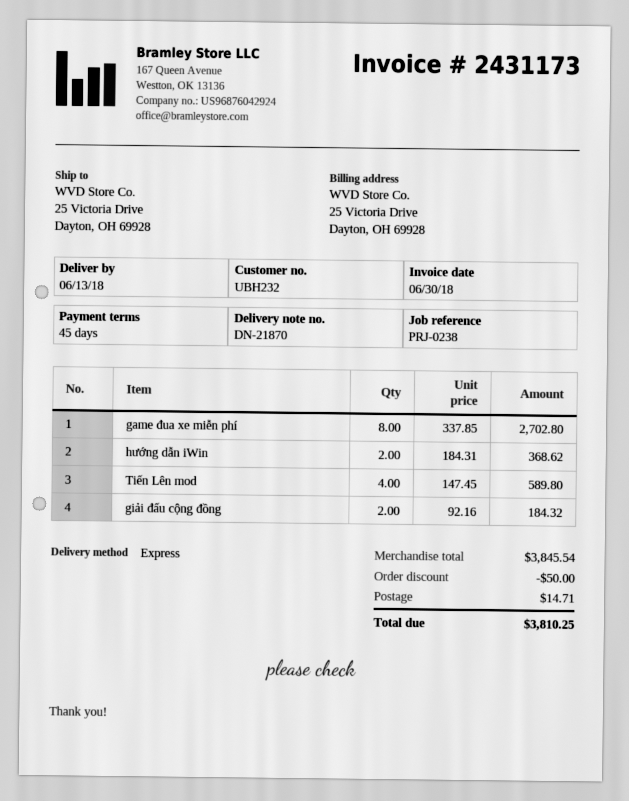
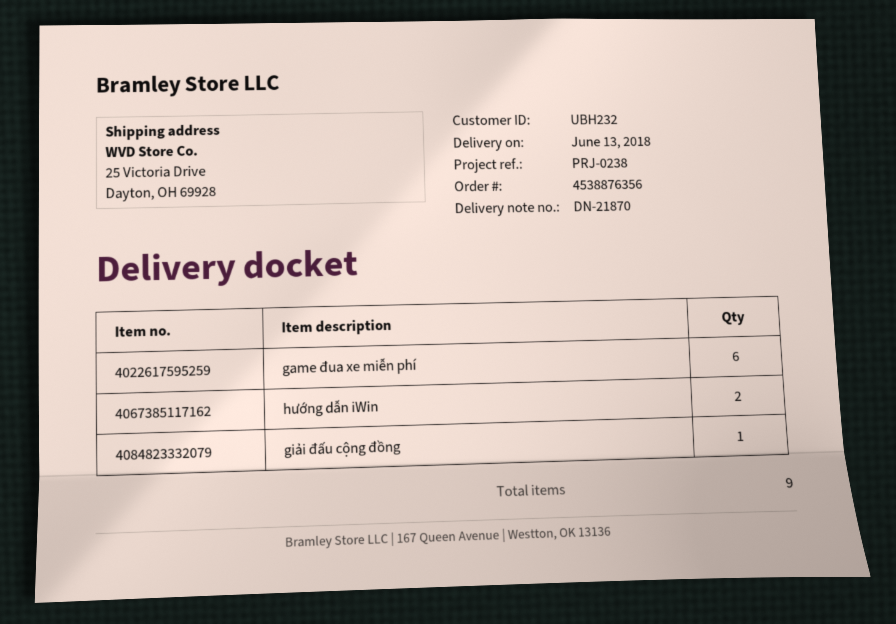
game đua xe miễn phí: 8 -> 6
Tiến Lên mod: 4 -> none
giải đấu cộng đồng: 2 -> 1

